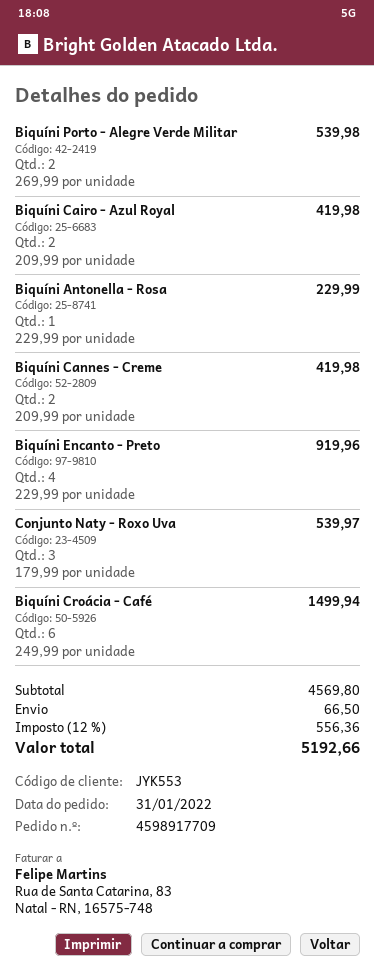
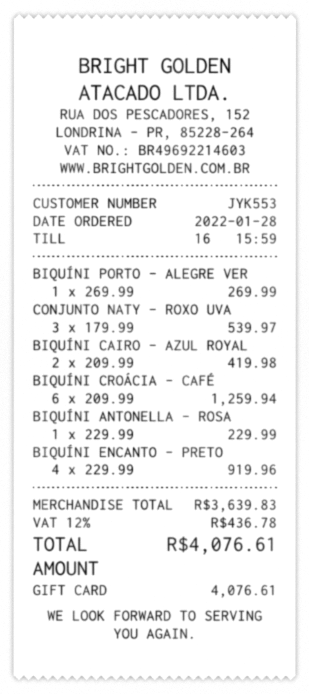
order date: 2022-01-31 -> 2022-01-28
Biquíni Porto - Alegre Verde Militar: 2 x 269.99 = 539.98 -> 1 x 269.99 = 269.99
Biquíni Cannes - Creme: 2 x 209.99 = 419.98 -> none
Biquíni Croácia - Café: 6 x 249.99 = 1499.94 -> 6 x 209.99 = 1259.94
subtotal: 4569.80 -> 3639.83
shipping: 66.50 -> none
tax: 12% = 556.36 -> 12% = 436.78
total: 5192.66 -> 4076.61

